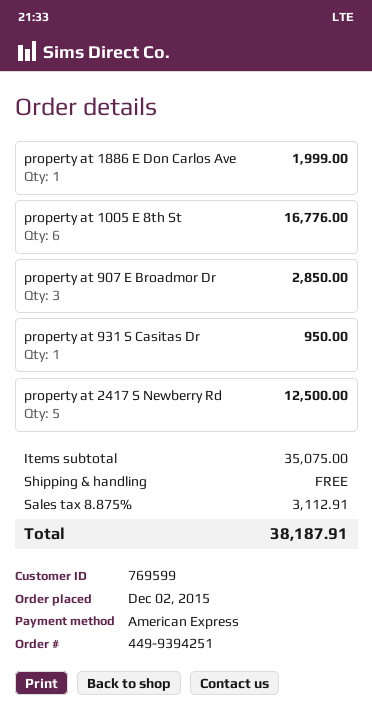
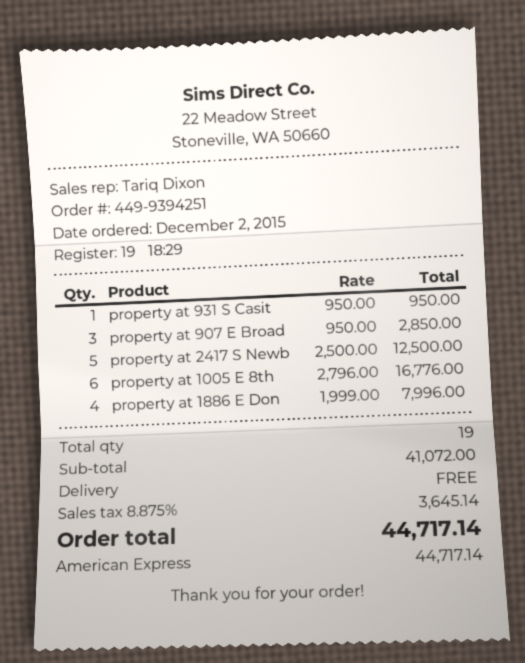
property at 1886 E Don Carlos Ave: 1 for 1999.00 -> 4 for 7996.00
subtotal: 35075.00 -> 41072.00
tax: 8.875% = 3112.91 -> 8.875% = 3645.14
total: 38187.91 -> 44717.14

